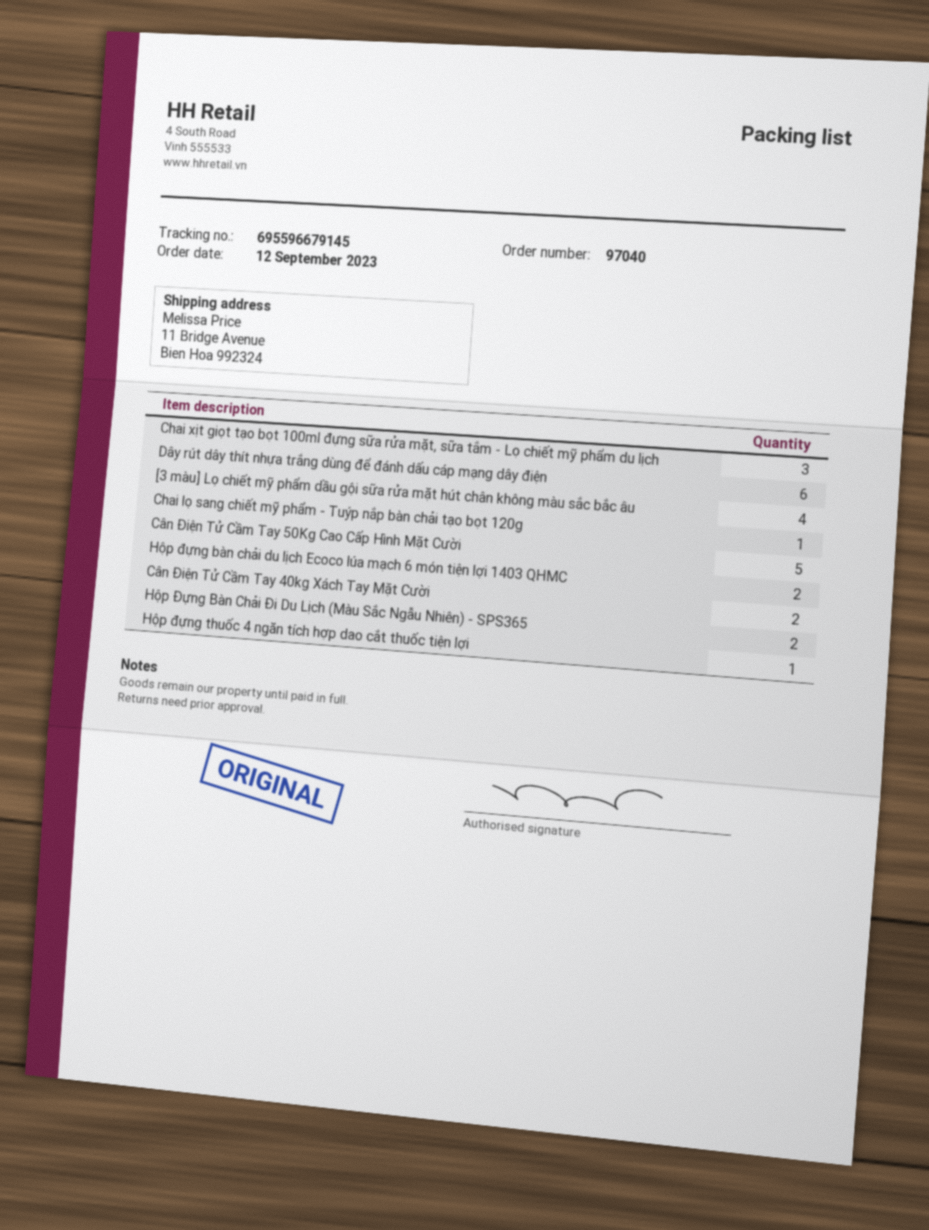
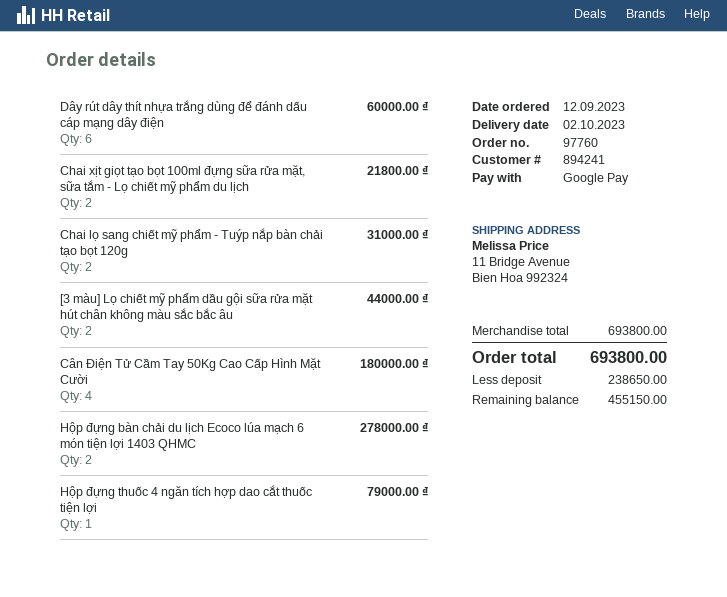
order number: 97040 -> 97760
Chai xịt giọt tạo bọt 100ml đựng sữa rửa mặt, sữa tắm - Lọ chiết mỹ phẩm du lịch: 3 -> 2
[3 màu] Lọ chiết mỹ phẩm dầu gội sữa rửa mặt hút chân không màu sắc bắc âu: 4 -> 2
Chai lọ sang chiết mỹ phẩm - Tuýp nắp bàn chải tạo bọt 120g: 1 -> 2
Cân Điện Tử Cầm Tay 50Kg Cao Cấp Hình Mặt Cười: 5 -> 4
Cân Điện Tử Cầm Tay 40kg Xách Tay Mặt Cười: 2 -> none
Hộp Đựng Bàn Chải Đi Du Lịch (Màu Sắc Ngẫu Nhiên) - SPS365: 2 -> none

